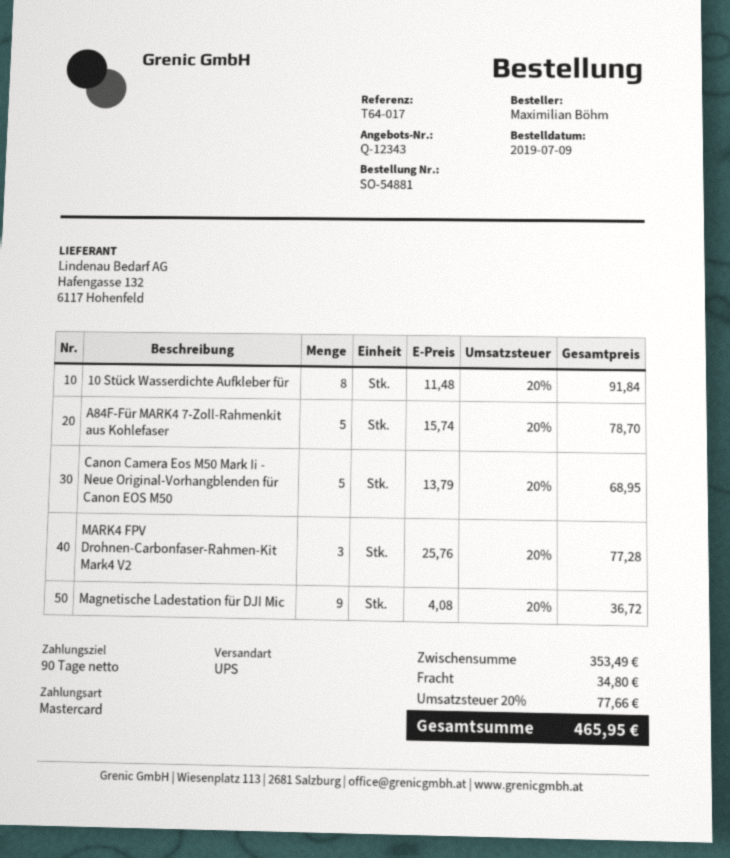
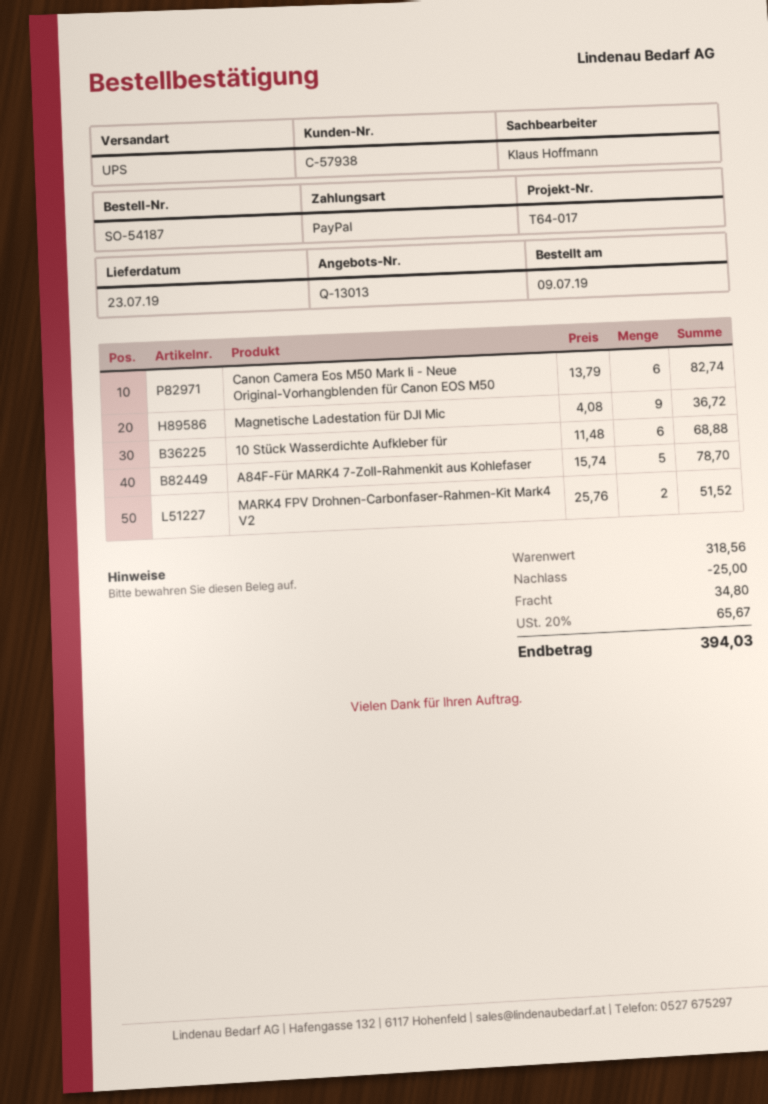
quote number: Q-12343 -> Q-13013
order number: SO-54881 -> SO-54187
payment method: Mastercard -> PayPal
10 Stück Wasserdichte Aufkleber für: 8 x 11.48 = 91.84 -> 6 x 11.48 = 68.88
Canon Camera Eos M50 Mark Ii - Neue Original-Vorhangblenden für Canon EOS M50: 5 x 13.79 = 68.95 -> 6 x 13.79 = 82.74
MARK4 FPV Drohnen-Carbonfaser-Rahmen-Kit Mark4 V2: 3 x 25.76 = 77.28 -> 2 x 25.76 = 51.52
subtotal: 353.49 -> 318.56
discount: none -> 25.00
tax: 20% = 77.66 -> 20% = 65.67
total: 465.95 -> 394.03

